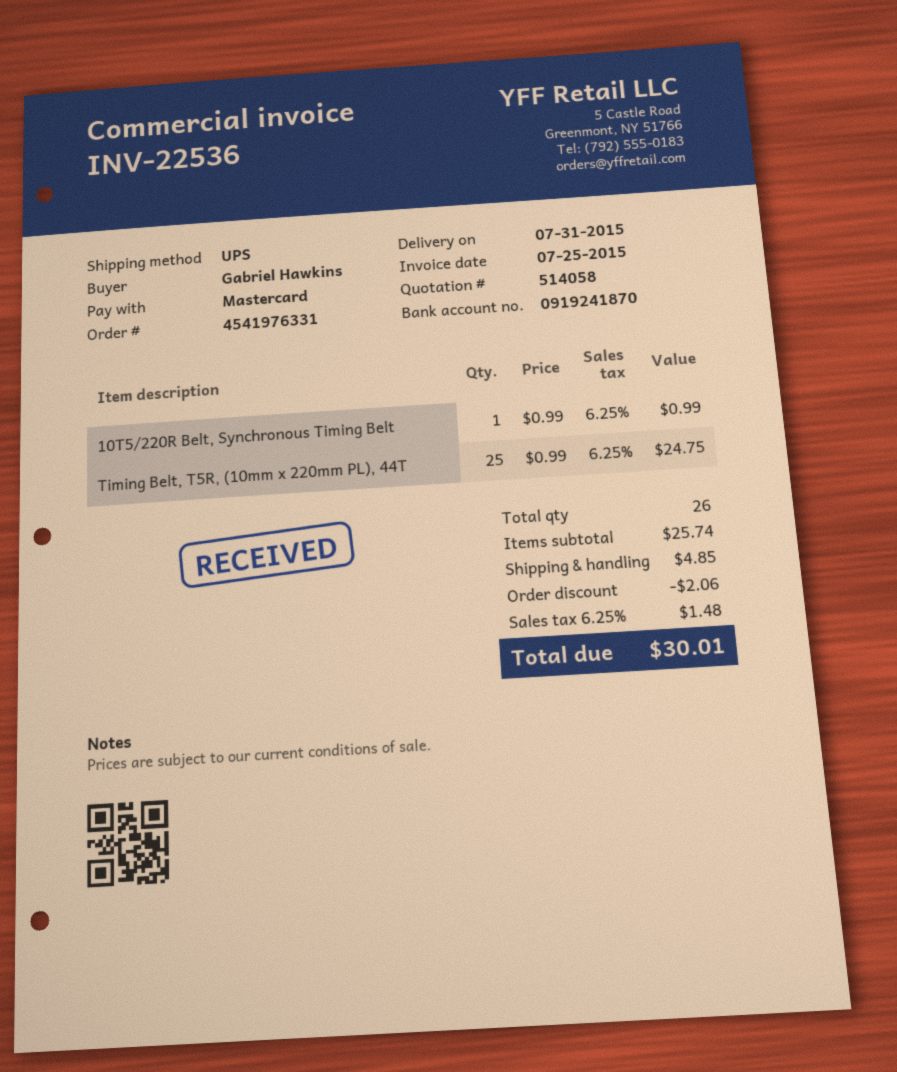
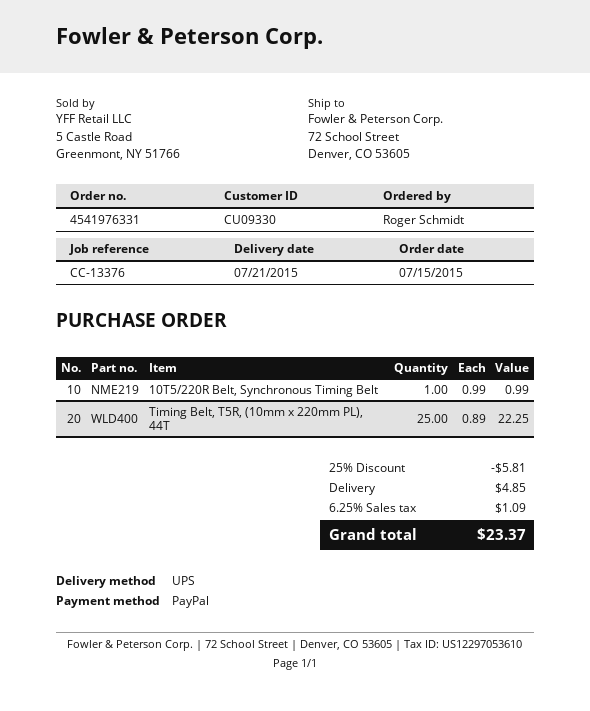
delivery date: 2015-07-31 -> 2015-07-21
ordered by: Gabriel Hawkins -> Roger Schmidt
payment method: Mastercard -> PayPal
Timing Belt, T5R, (10mm x 220mm PL), 44T: 25 x 0.99 = 24.75 -> 25 x 0.89 = 22.25
discount: 2.06 -> 5.81
tax: 6.25% = 1.48 -> 6.25% = 1.09
total: 30.01 -> 23.37

